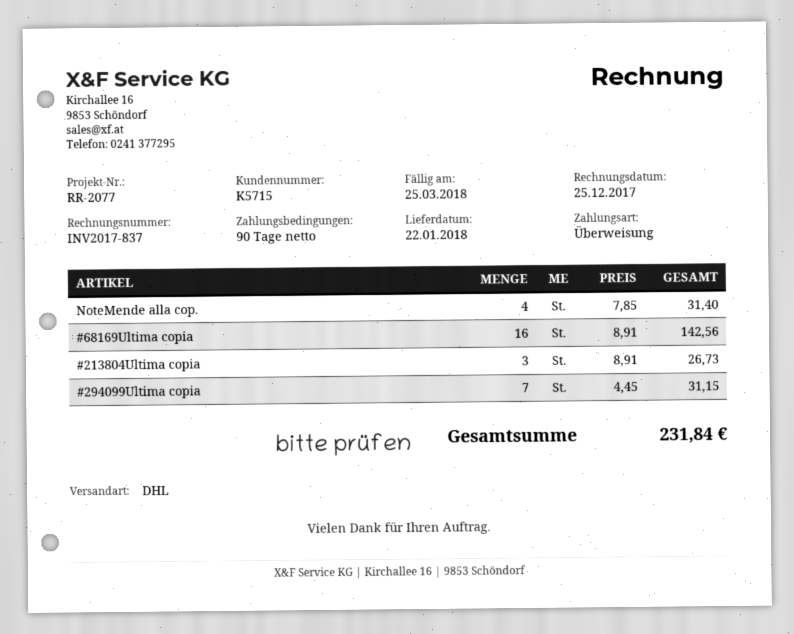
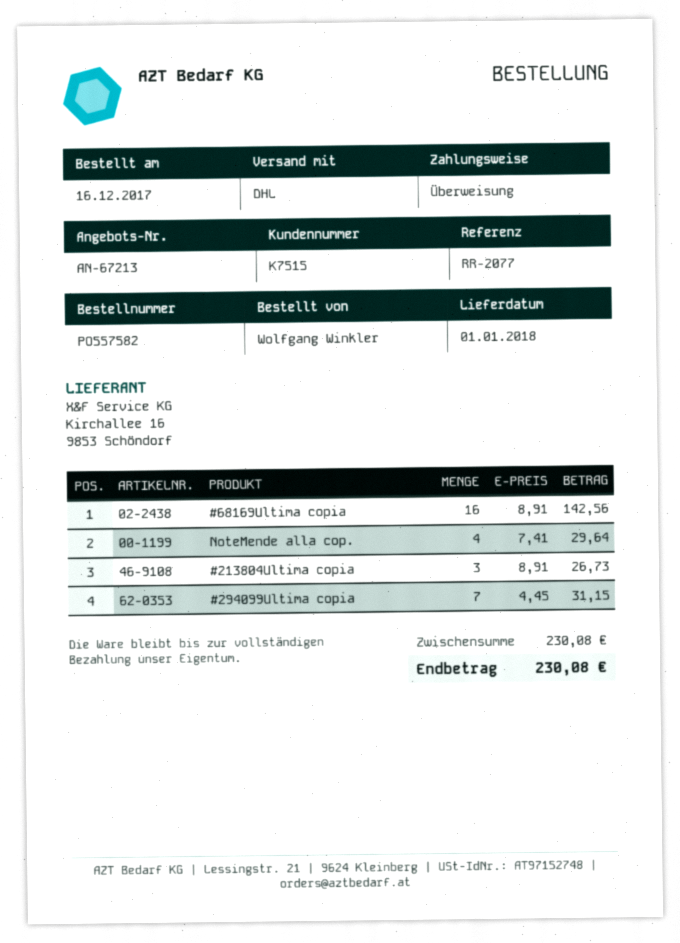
delivery date: 2018-01-22 -> 2018-01-01
customer number: K5715 -> K7515
NoteMende alla cop.: 4 x 7.85 = 31.40 -> 4 x 7.41 = 29.64
total: 231.84 -> 230.08

